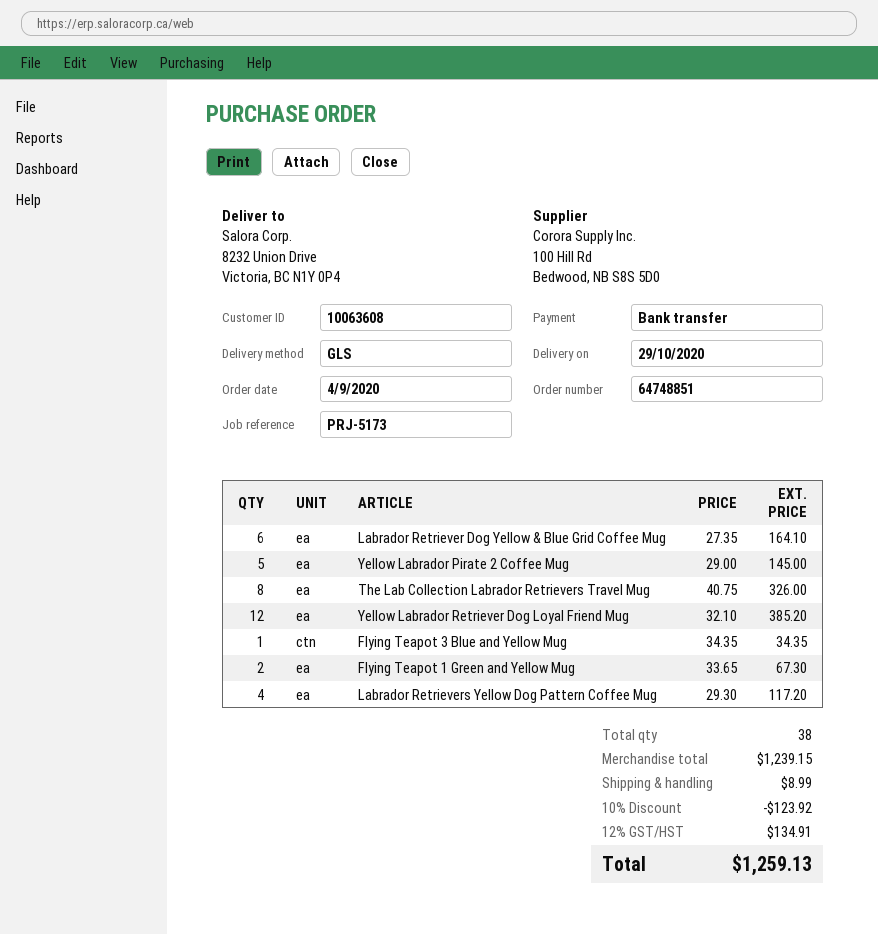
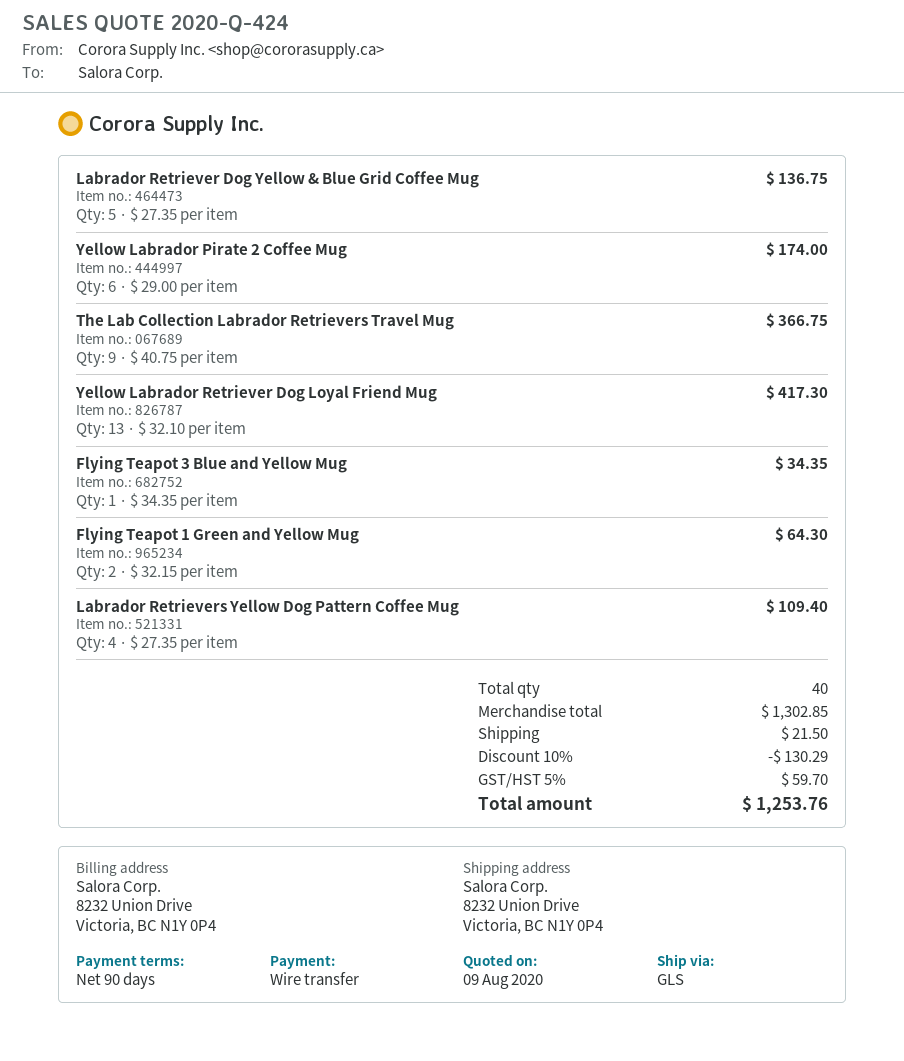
Labrador Retriever Dog Yellow & Blue Grid Coffee Mug: 6 x 27.35 = 164.10 -> 5 x 27.35 = 136.75
Yellow Labrador Pirate 2 Coffee Mug: 5 x 29.00 = 145.00 -> 6 x 29.00 = 174.00
The Lab Collection Labrador Retrievers Travel Mug: 8 x 40.75 = 326.00 -> 9 x 40.75 = 366.75
Yellow Labrador Retriever Dog Loyal Friend Mug: 12 x 32.10 = 385.20 -> 13 x 32.10 = 417.30
Flying Teapot 1 Green and Yellow Mug: 2 x 33.65 = 67.30 -> 2 x 32.15 = 64.30
Labrador Retrievers Yellow Dog Pattern Coffee Mug: 4 x 29.30 = 117.20 -> 4 x 27.35 = 109.40
total quantity: 38 -> 40
subtotal: 1239.15 -> 1302.85
discount: 10% = 123.92 -> 10% = 130.29
shipping: 8.99 -> 21.50
tax: 12% = 134.91 -> 5% = 59.70
total: 1259.13 -> 1253.76

